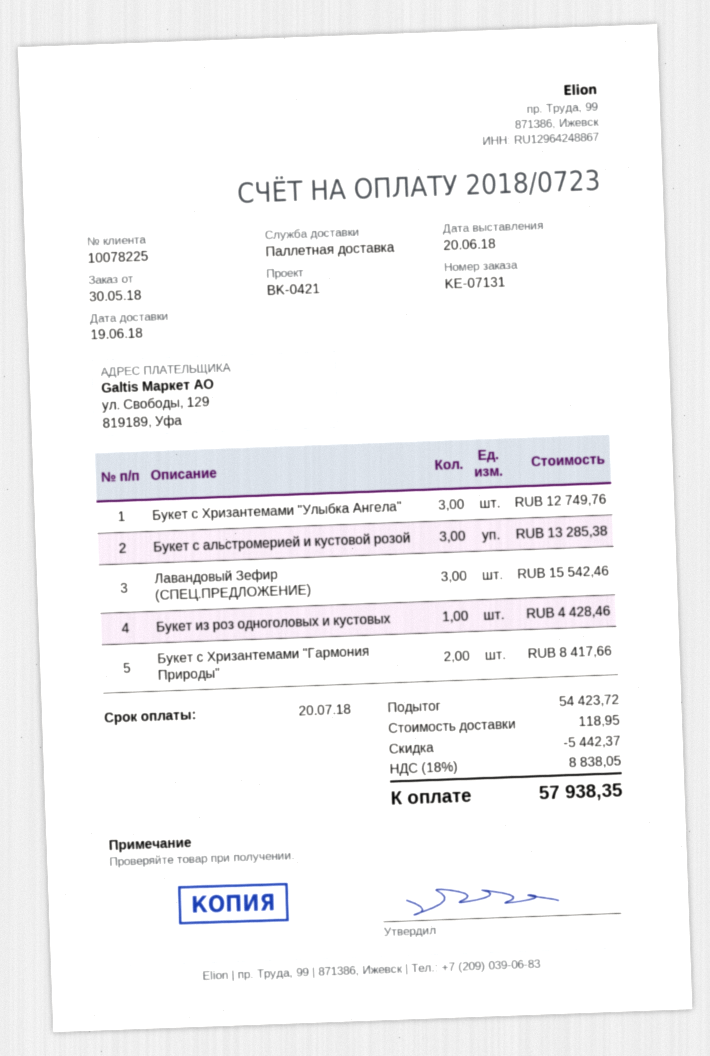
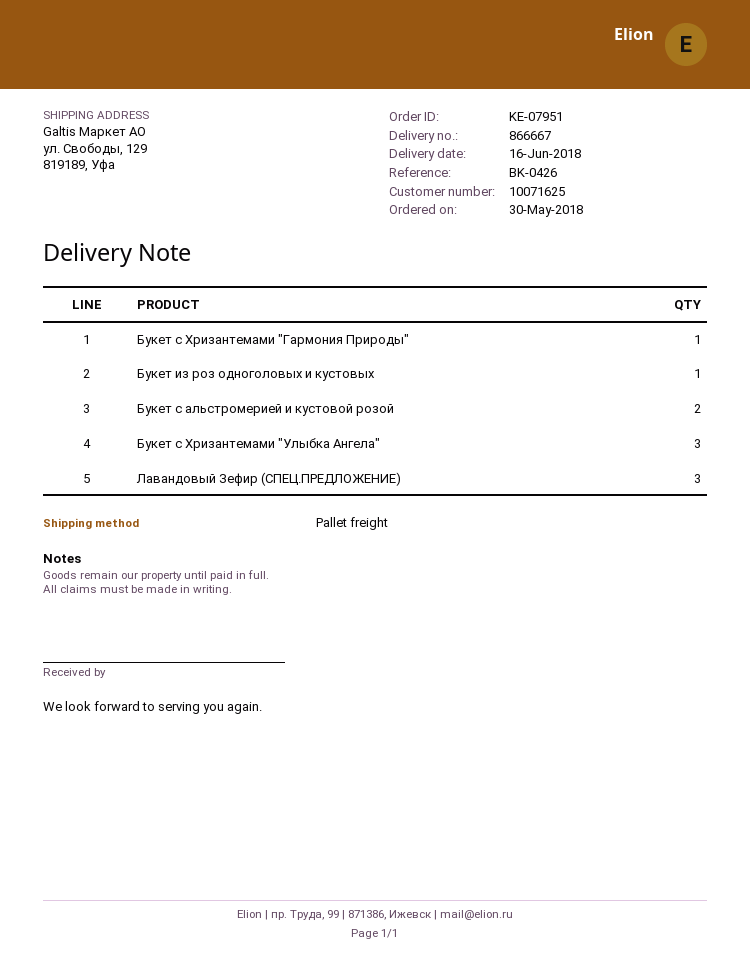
order number: KE-07131 -> KE-07951
delivery date: 2018-06-19 -> 2018-06-16
customer number: 10078225 -> 10071625
reference: BK-0421 -> BK-0426
Букет с альстромерией и кустовой розой: 3 -> 2
Букет с Хризантемами "Гармония Природы": 2 -> 1

